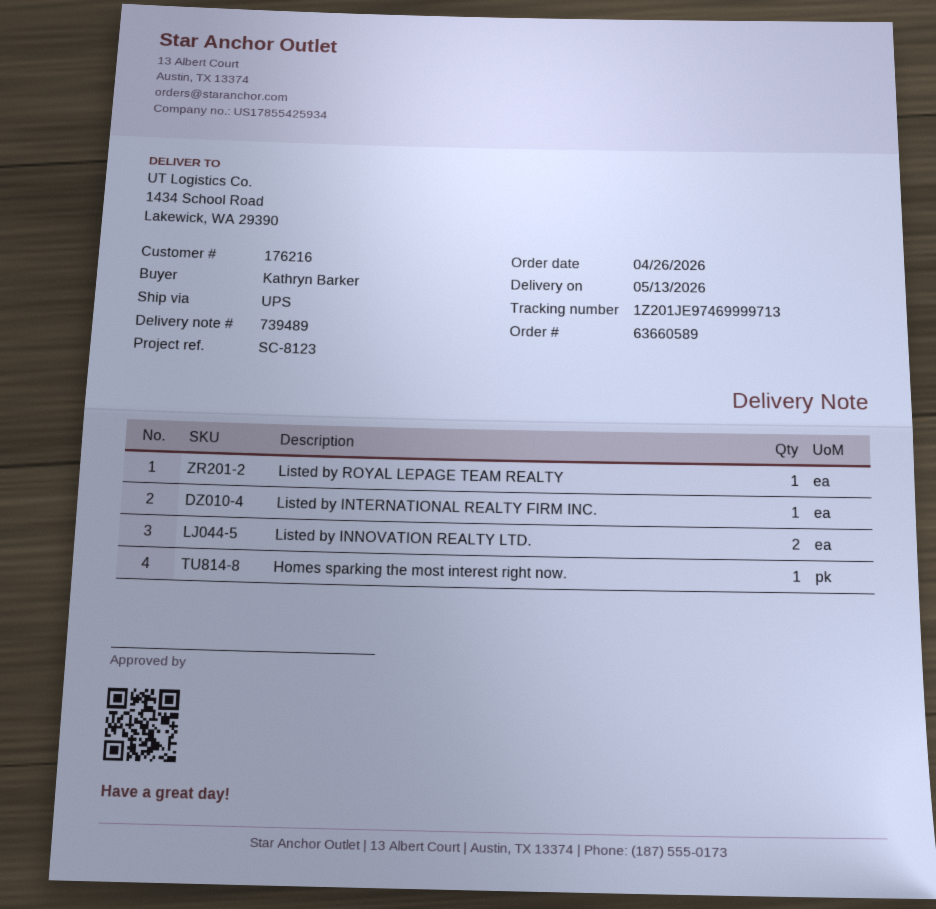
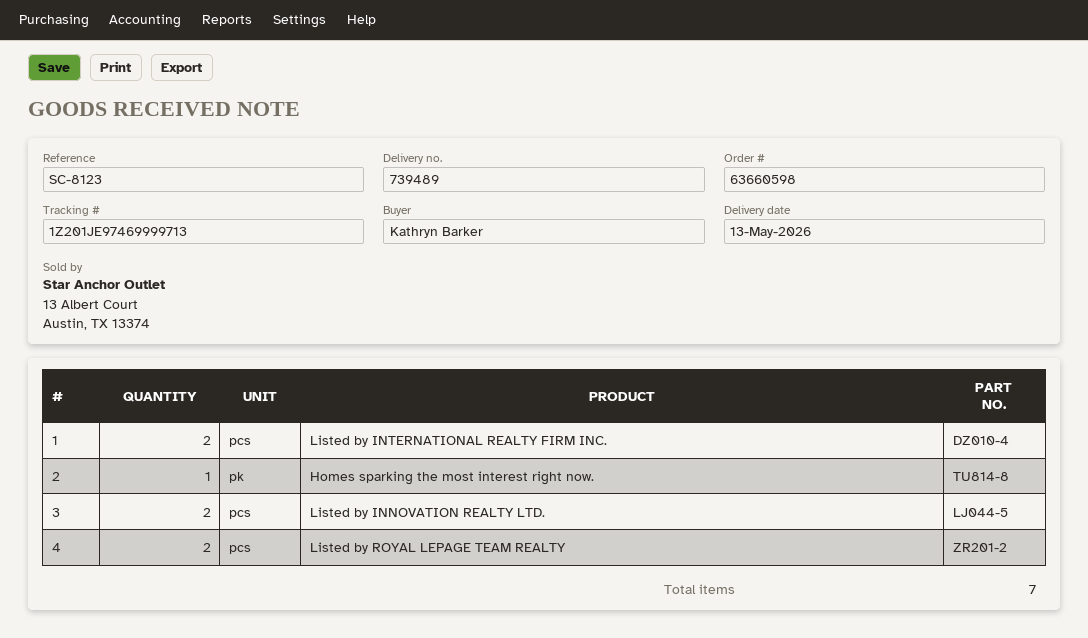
order number: 63660589 -> 63660598
Listed by ROYAL LEPAGE TEAM REALTY: 1 -> 2
Listed by INTERNATIONAL REALTY FIRM INC.: 1 -> 2

